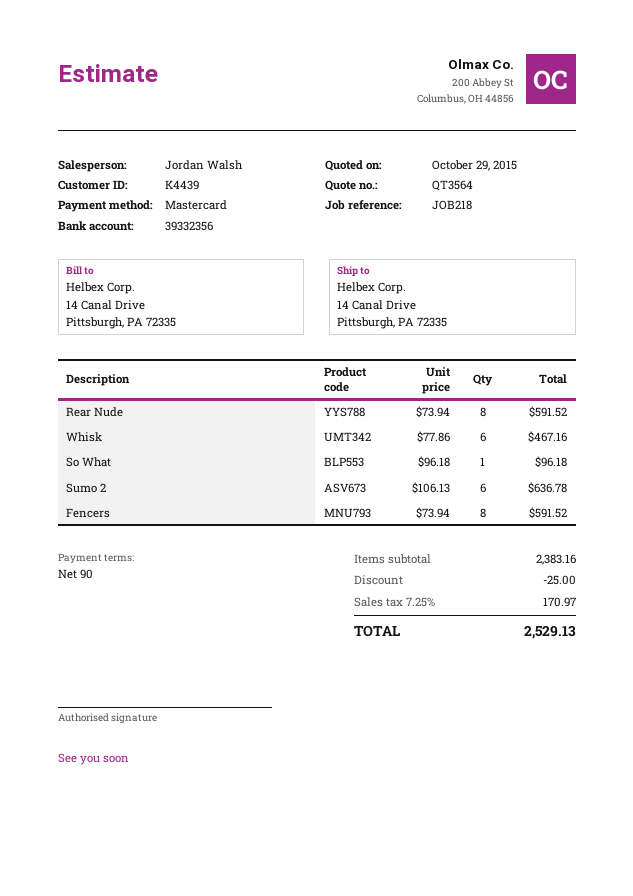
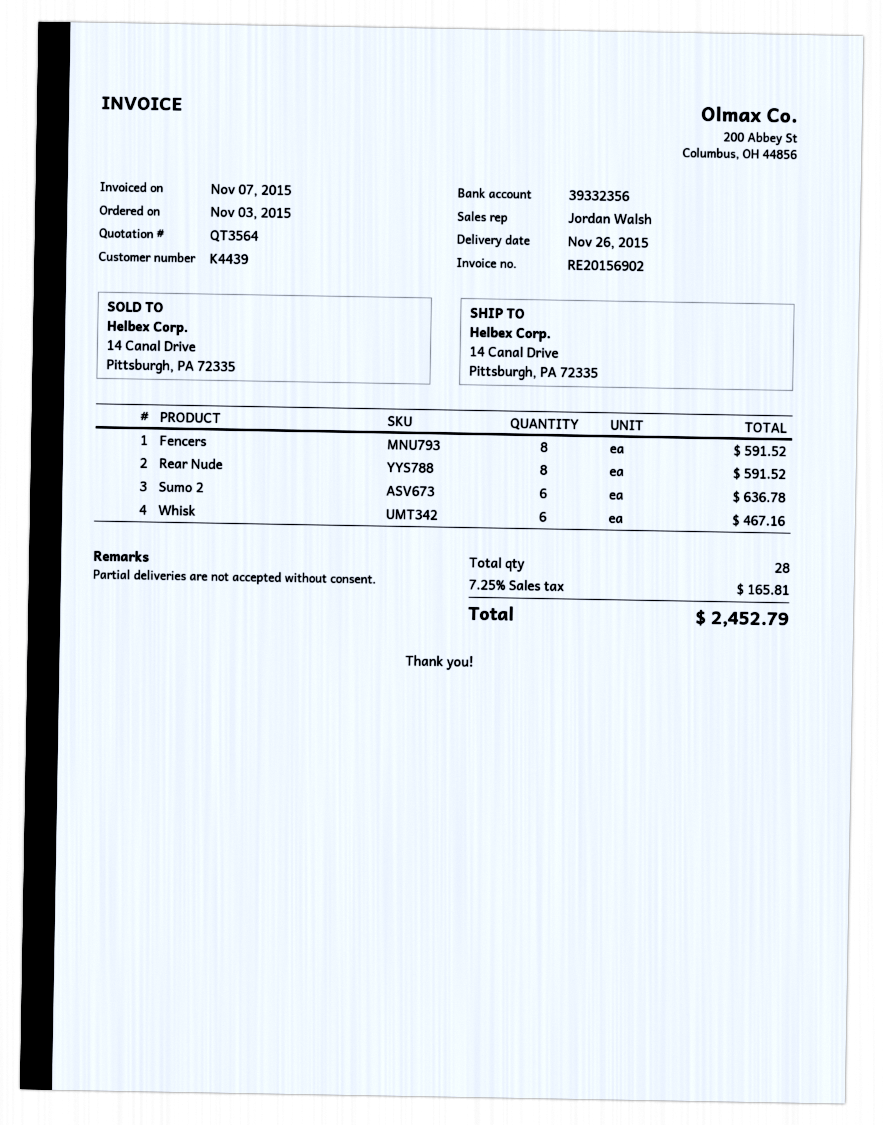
So What: 1 for 96.18 -> none
discount: 25.00 -> none
tax: 7.25% = 170.97 -> 7.25% = 165.81
total: 2529.13 -> 2452.79

